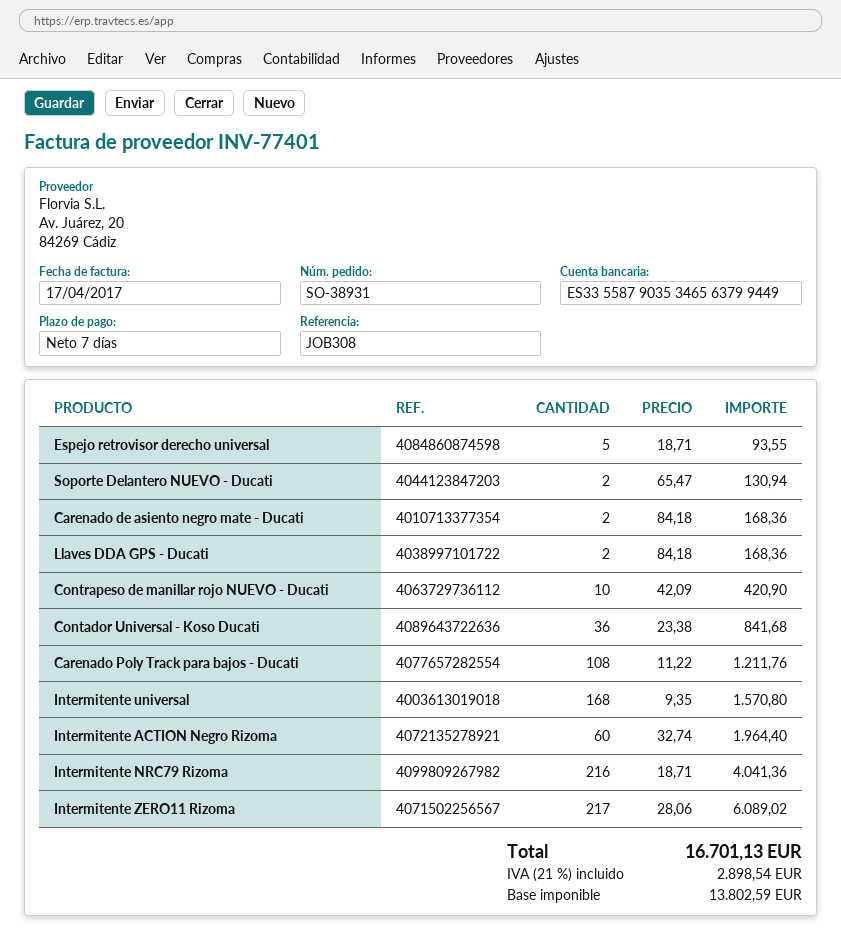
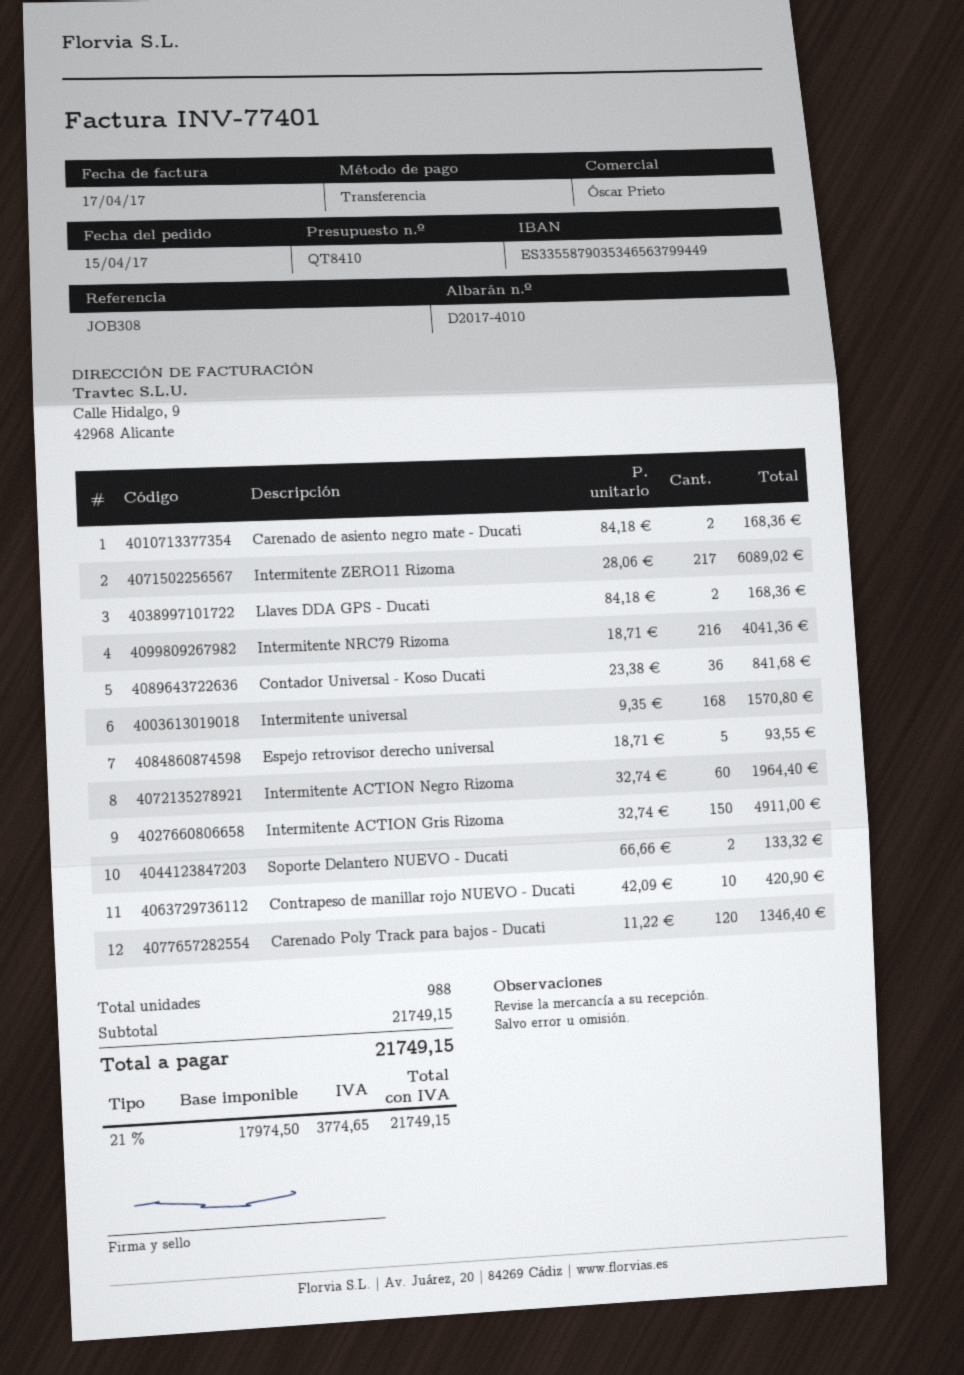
Soporte Delantero NUEVO - Ducati: 2 x 65.47 = 130.94 -> 2 x 66.66 = 133.32
Carenado Poly Track para bajos - Ducati: 108 x 11.22 = 1211.76 -> 120 x 11.22 = 1346.40
Intermitente ACTION Gris Rizoma: none -> 150 x 32.74 = 4911.00
net: 13802.59 -> 17974.50
tax: 21% = 2898.54 -> 21% = 3774.65
total: 16701.13 -> 21749.15

